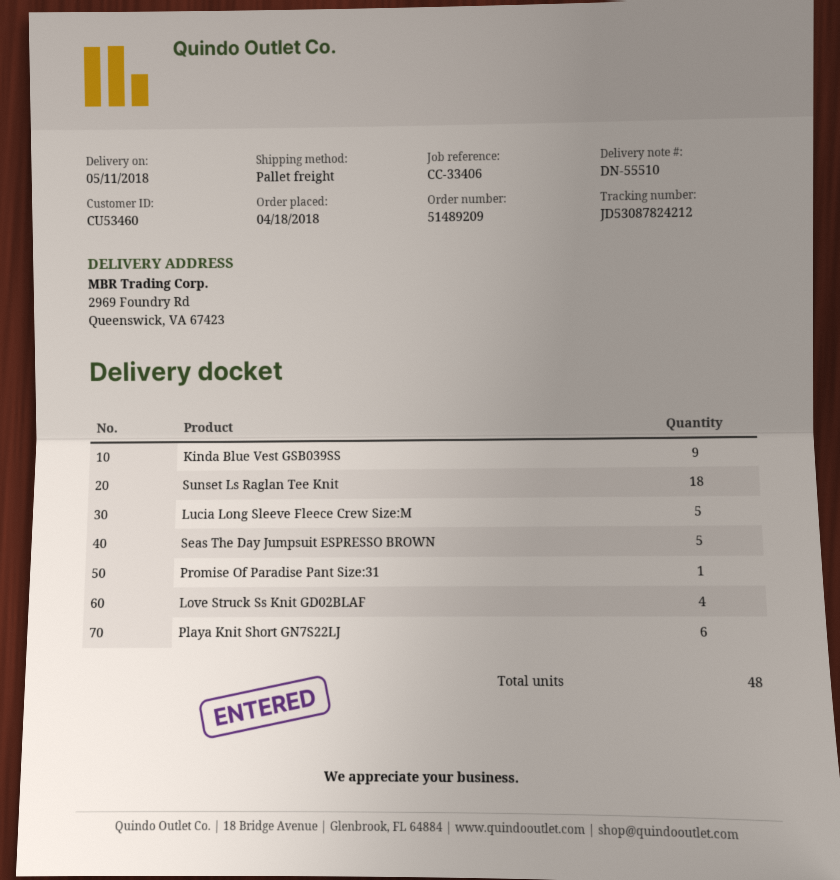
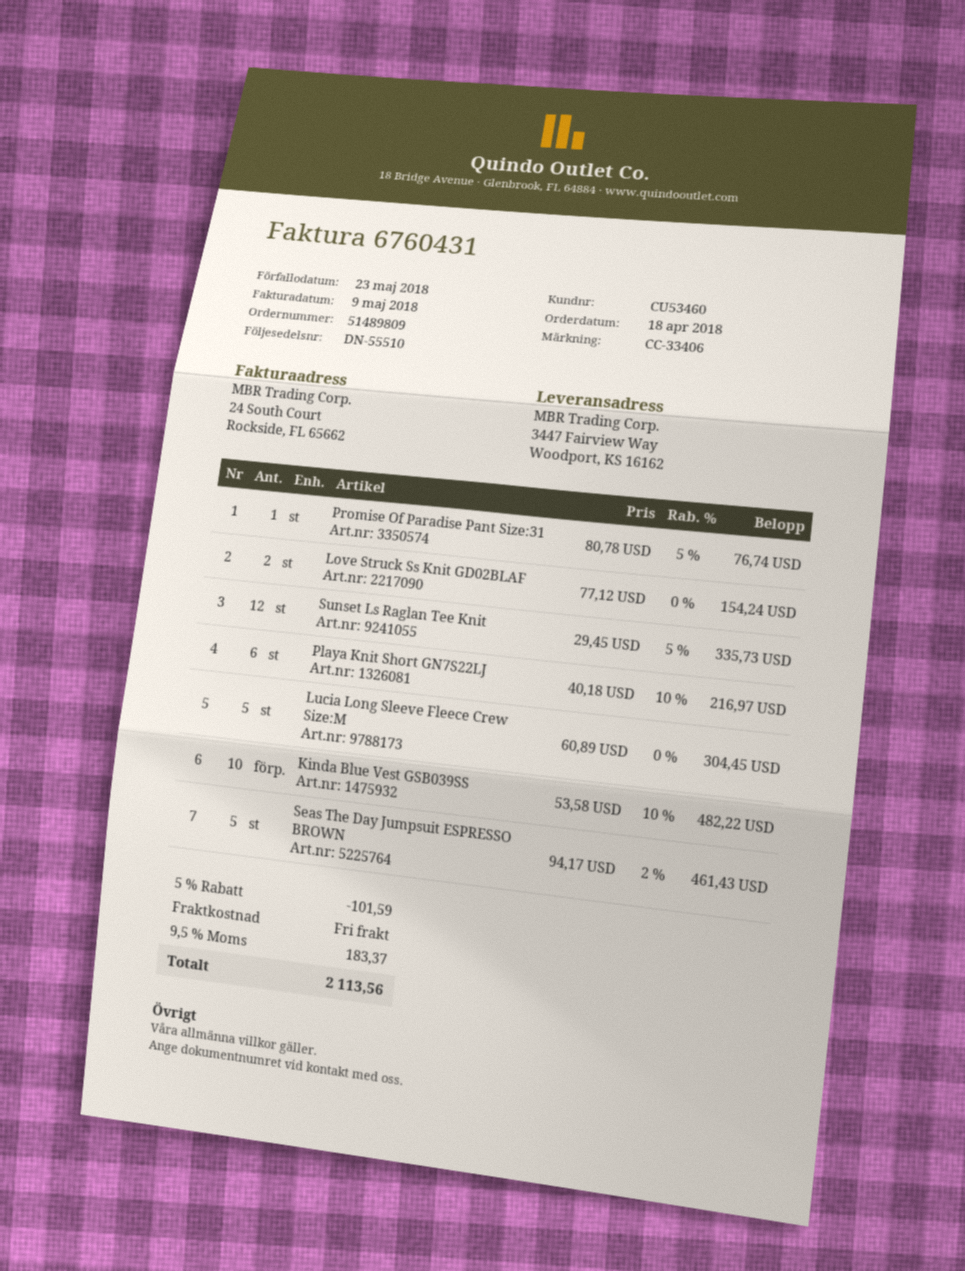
order number: 51489209 -> 51489809
ship to: 2969 Foundry Rd, Queenswick, VA 67423 -> 3447 Fairview Way, Woodport, KS 16162
Kinda Blue Vest GSB039SS: 9 -> 10
Sunset Ls Raglan Tee Knit: 18 -> 12
Love Struck Ss Knit GD02BLAF: 4 -> 2

